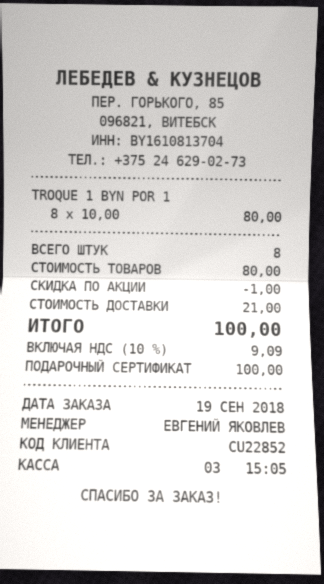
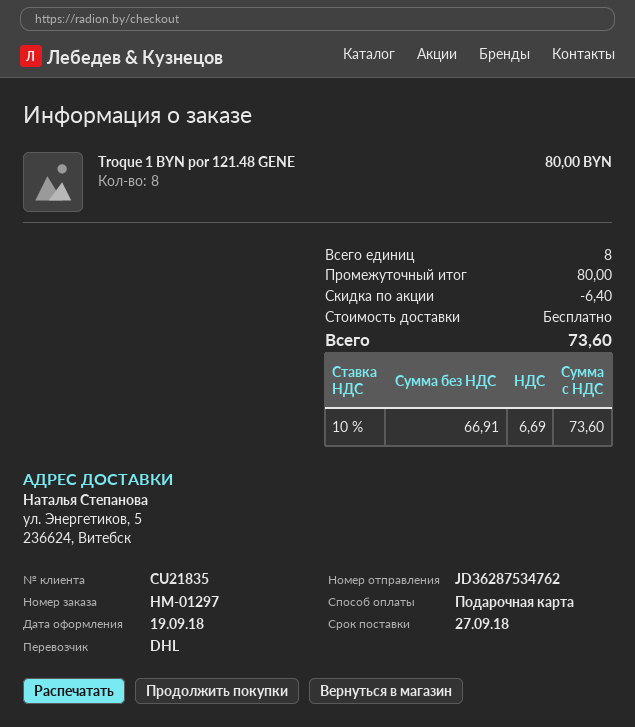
customer number: CU22852 -> CU21835
discount: 1.00 -> 6.40
shipping: 21.00 -> 0.00
tax: 10% = 9.09 -> 10% = 6.69
total: 100.00 -> 73.60

